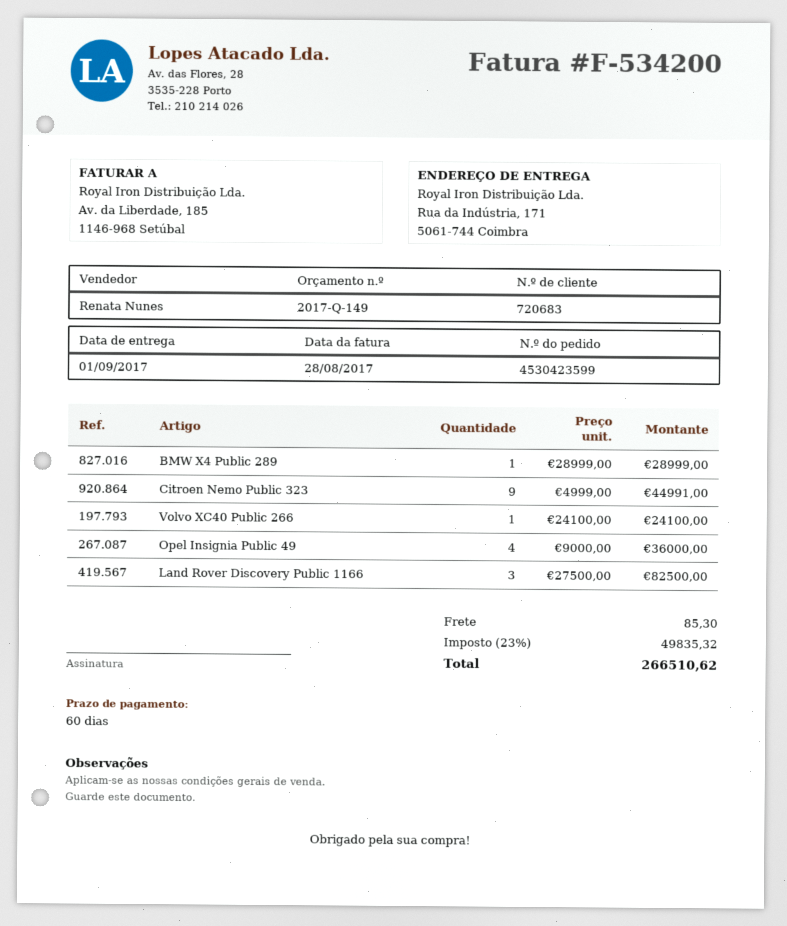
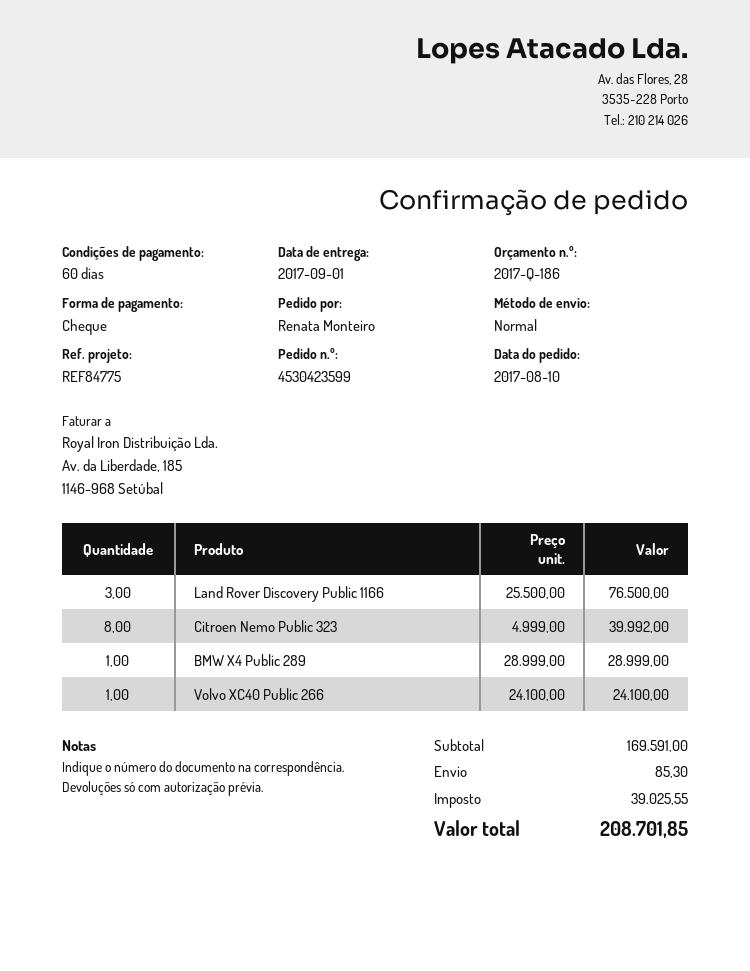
quote number: 2017-Q-149 -> 2017-Q-186
Citroen Nemo Public 323: 9 x 4999.00 = 44991.00 -> 8 x 4999.00 = 39992.00
Opel Insignia Public 49: 4 x 9000.00 = 36000.00 -> none
Land Rover Discovery Public 1166: 3 x 27500.00 = 82500.00 -> 3 x 25500.00 = 76500.00
tax: 49835.32 -> 39025.55
total: 266510.62 -> 208701.85

